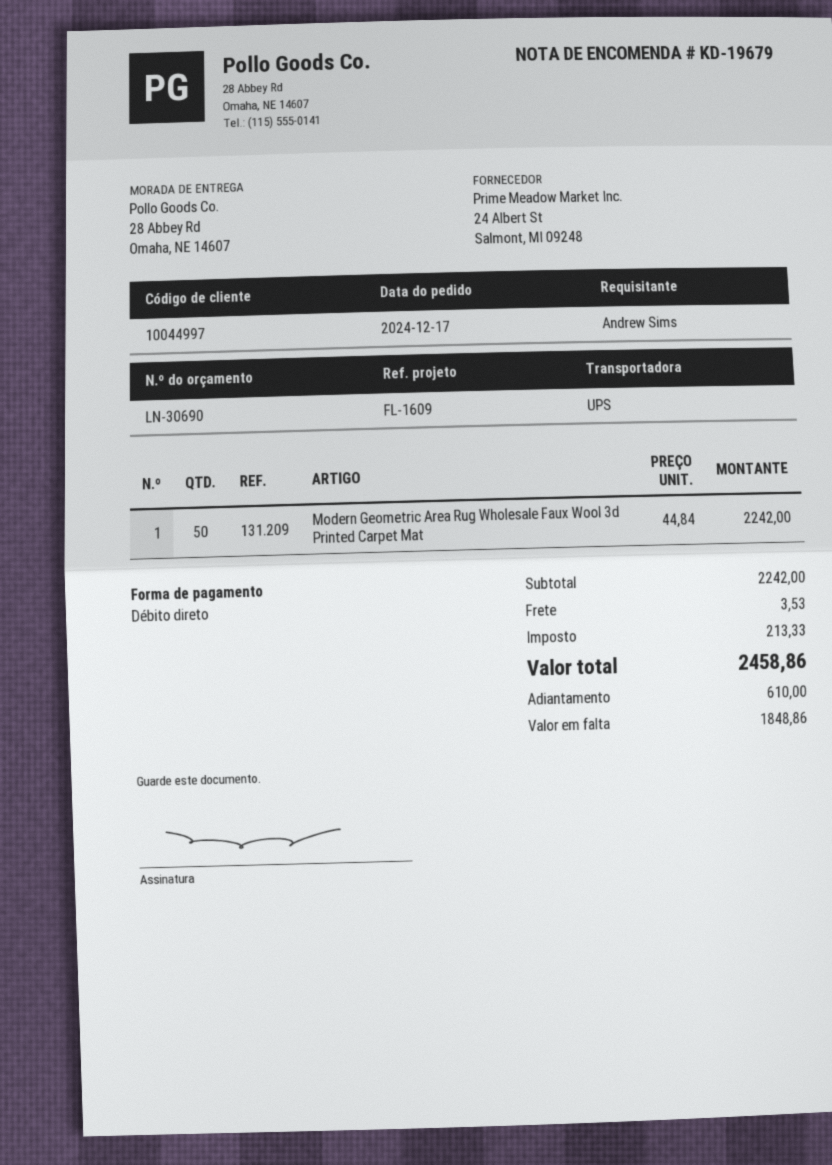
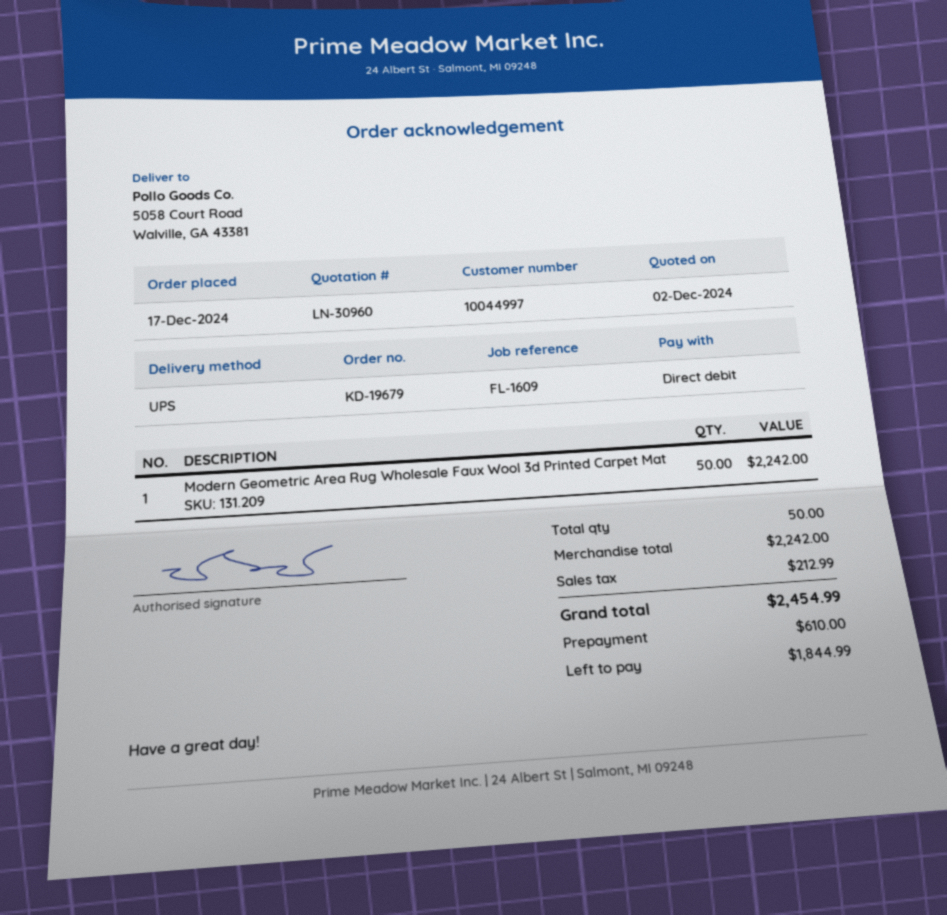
quote number: LN-30690 -> LN-30960
ship to: 28 Abbey Rd, Omaha, NE 14607 -> 5058 Court Road, Walville, GA 43381
shipping: 3.53 -> none
tax: 213.33 -> 212.99
total: 2458.86 -> 2454.99
balance: 1848.86 -> 1844.99

